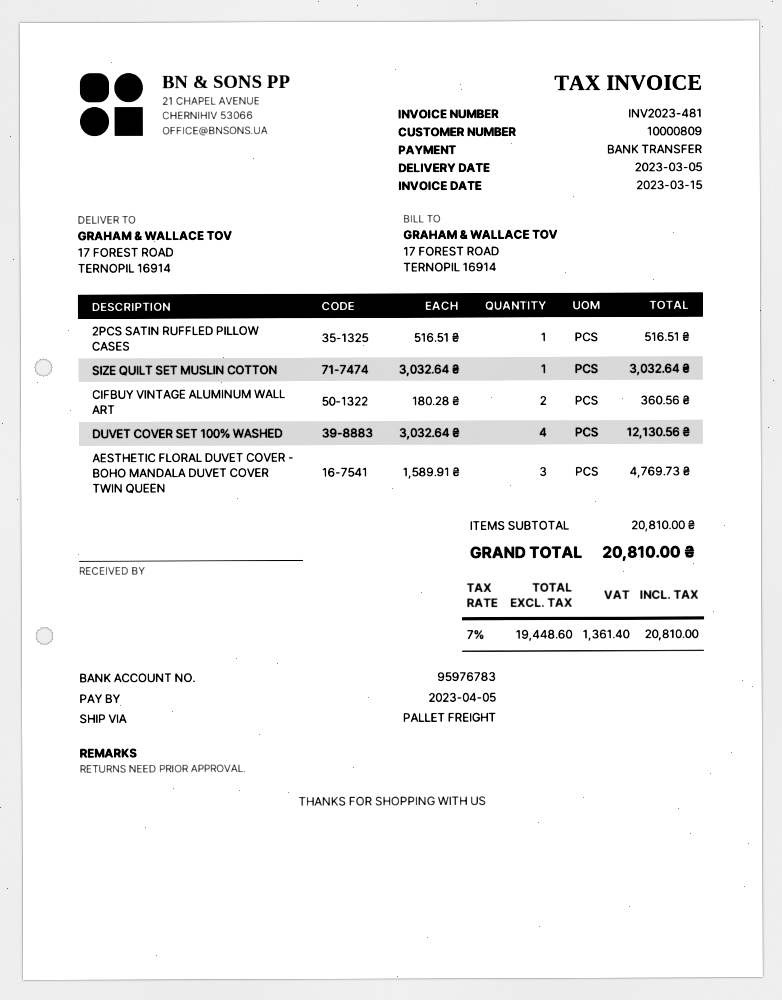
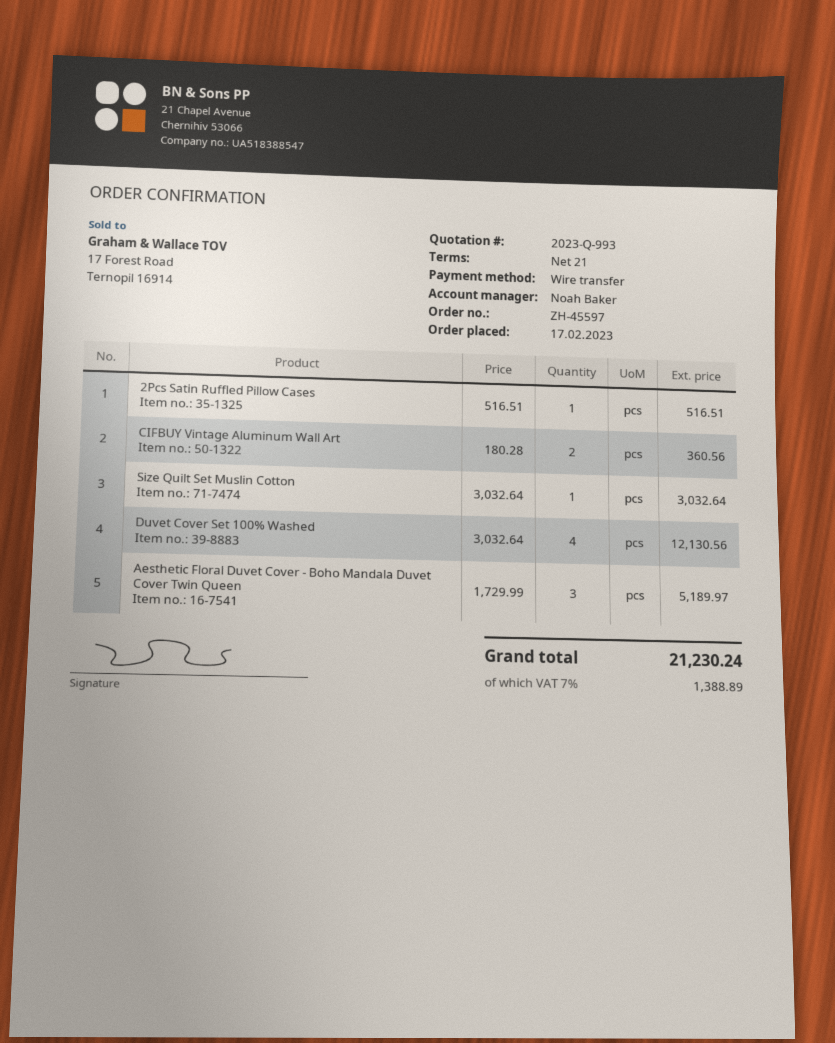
AESTHETIC FLORAL DUVET COVER - BOHO MANDALA DUVET COVER TWIN QUEEN: 3 x 1589.91 = 4769.73 -> 3 x 1729.99 = 5189.97
tax: 7% = 1361.40 -> 7% = 1388.89
total: 20810.00 -> 21230.24

